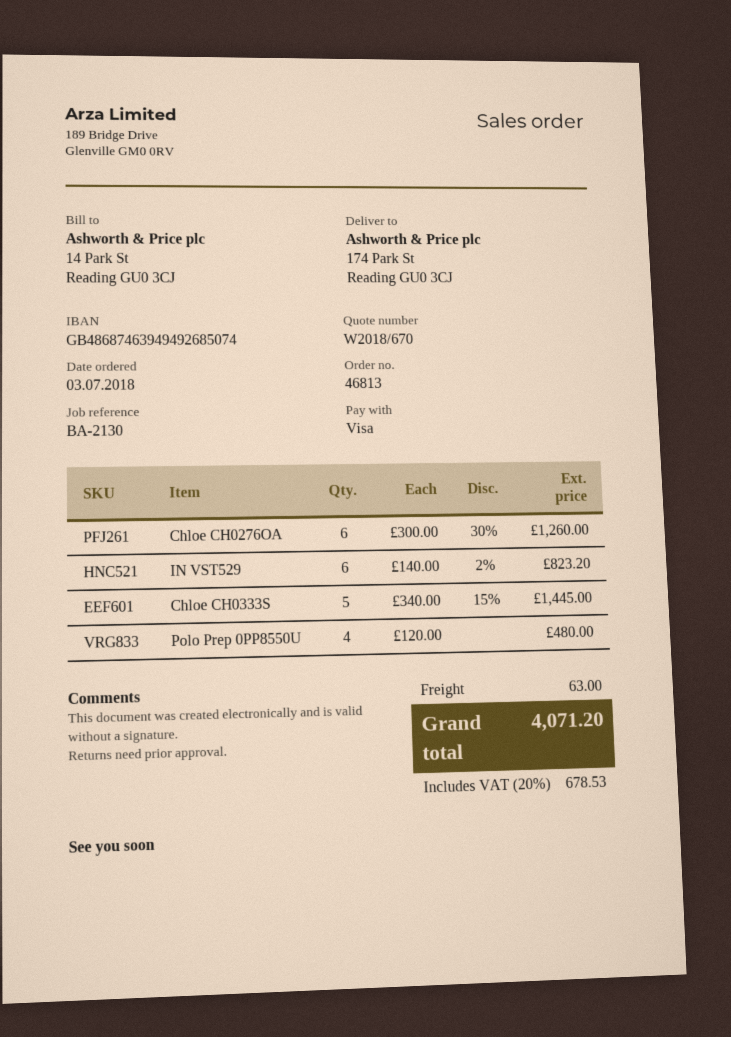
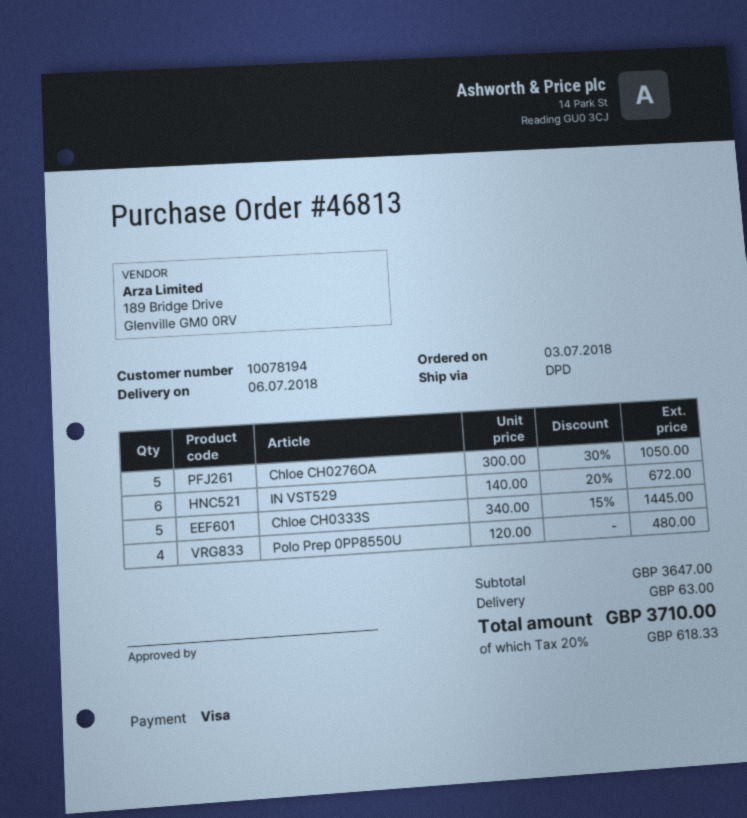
Chloe CH0276OA: 6 x 300.00 - 30% = 1260.00 -> 5 x 300.00 - 30% = 1050.00
IN VST529: 6 x 140.00 - 2% = 823.20 -> 6 x 140.00 - 20% = 672.00
tax: 20% = 678.53 -> 20% = 618.33
total: 4071.20 -> 3710.00

